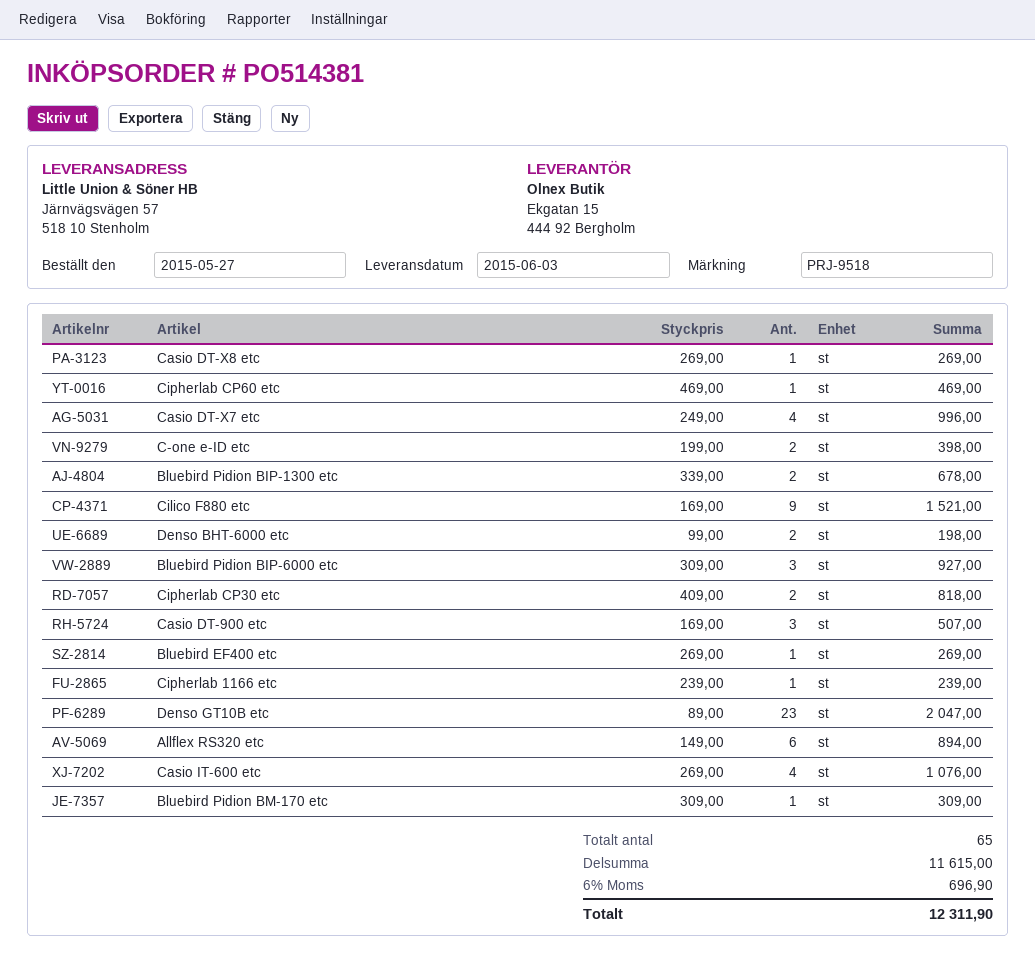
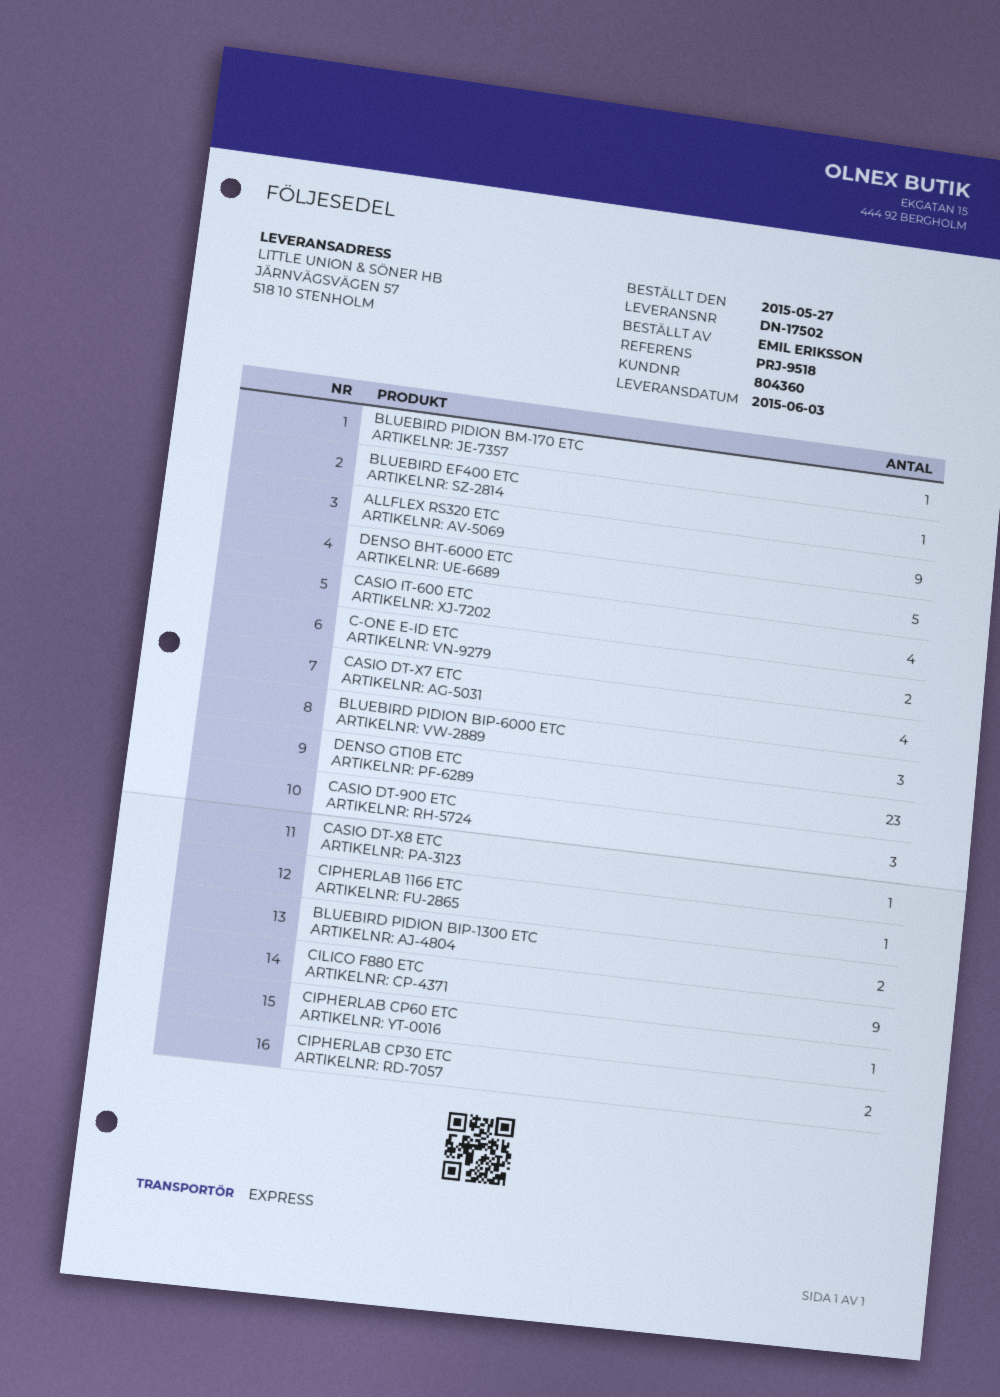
Denso BHT-6000 etc: 2 -> 5
Allflex RS320 etc: 6 -> 9

